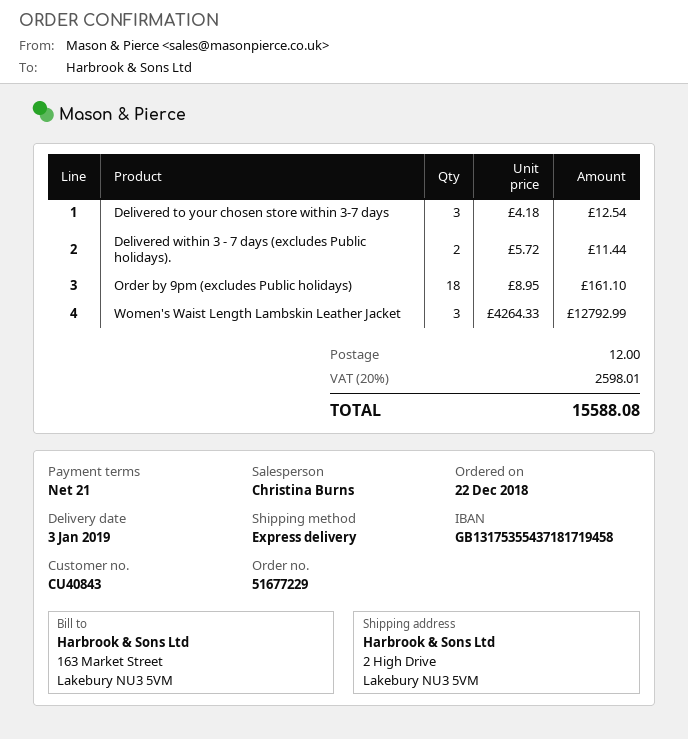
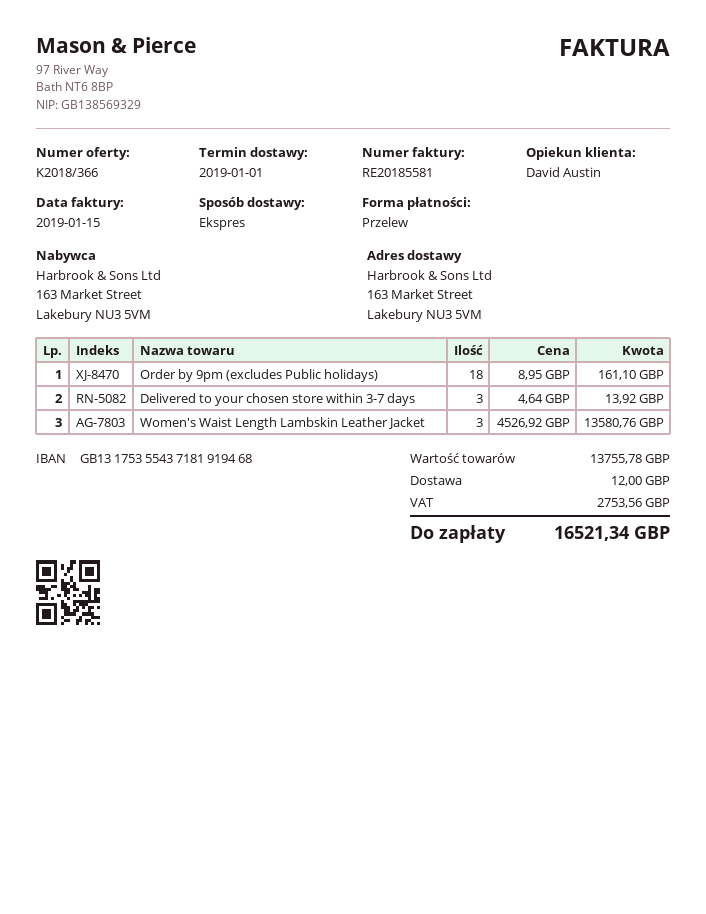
delivery date: 2019-01-03 -> 2019-01-01
sales rep: Christina Burns -> David Austin
bank account: GB13175355437181719458 -> GB13175355437181919468
ship to: 2 High Drive, Lakebury NU3 5VM -> 163 Market Street, Lakebury NU3 5VM
Delivered to your chosen store within 3-7 days: 3 x 4.18 = 12.54 -> 3 x 4.64 = 13.92
Delivered within 3 - 7 days (excludes Public holidays).: 2 x 5.72 = 11.44 -> none
Women's Waist Length Lambskin Leather Jacket: 3 x 4264.33 = 12792.99 -> 3 x 4526.92 = 13580.76
tax: 2598.01 -> 2753.56
total: 15588.08 -> 16521.34

